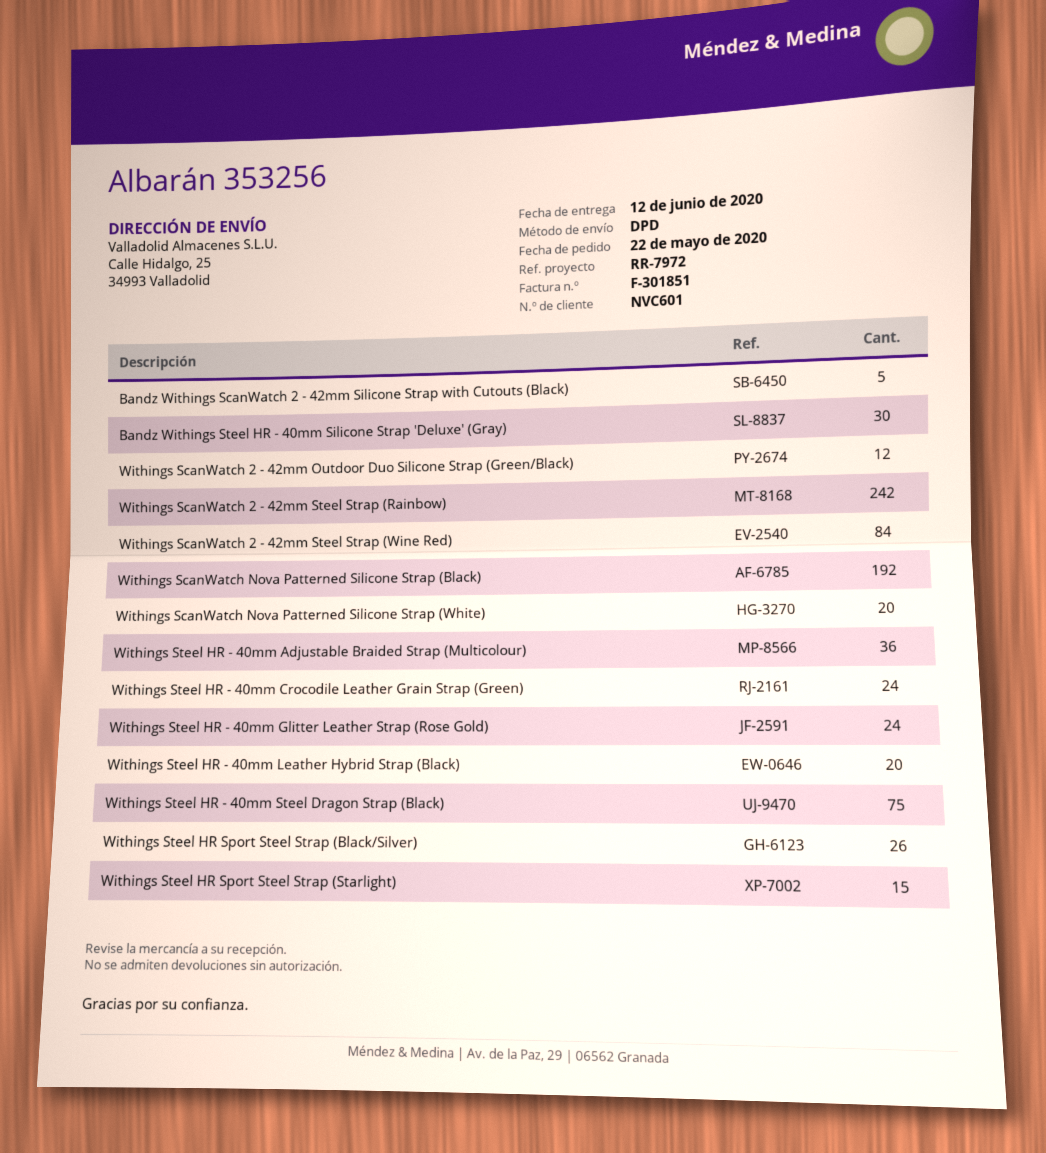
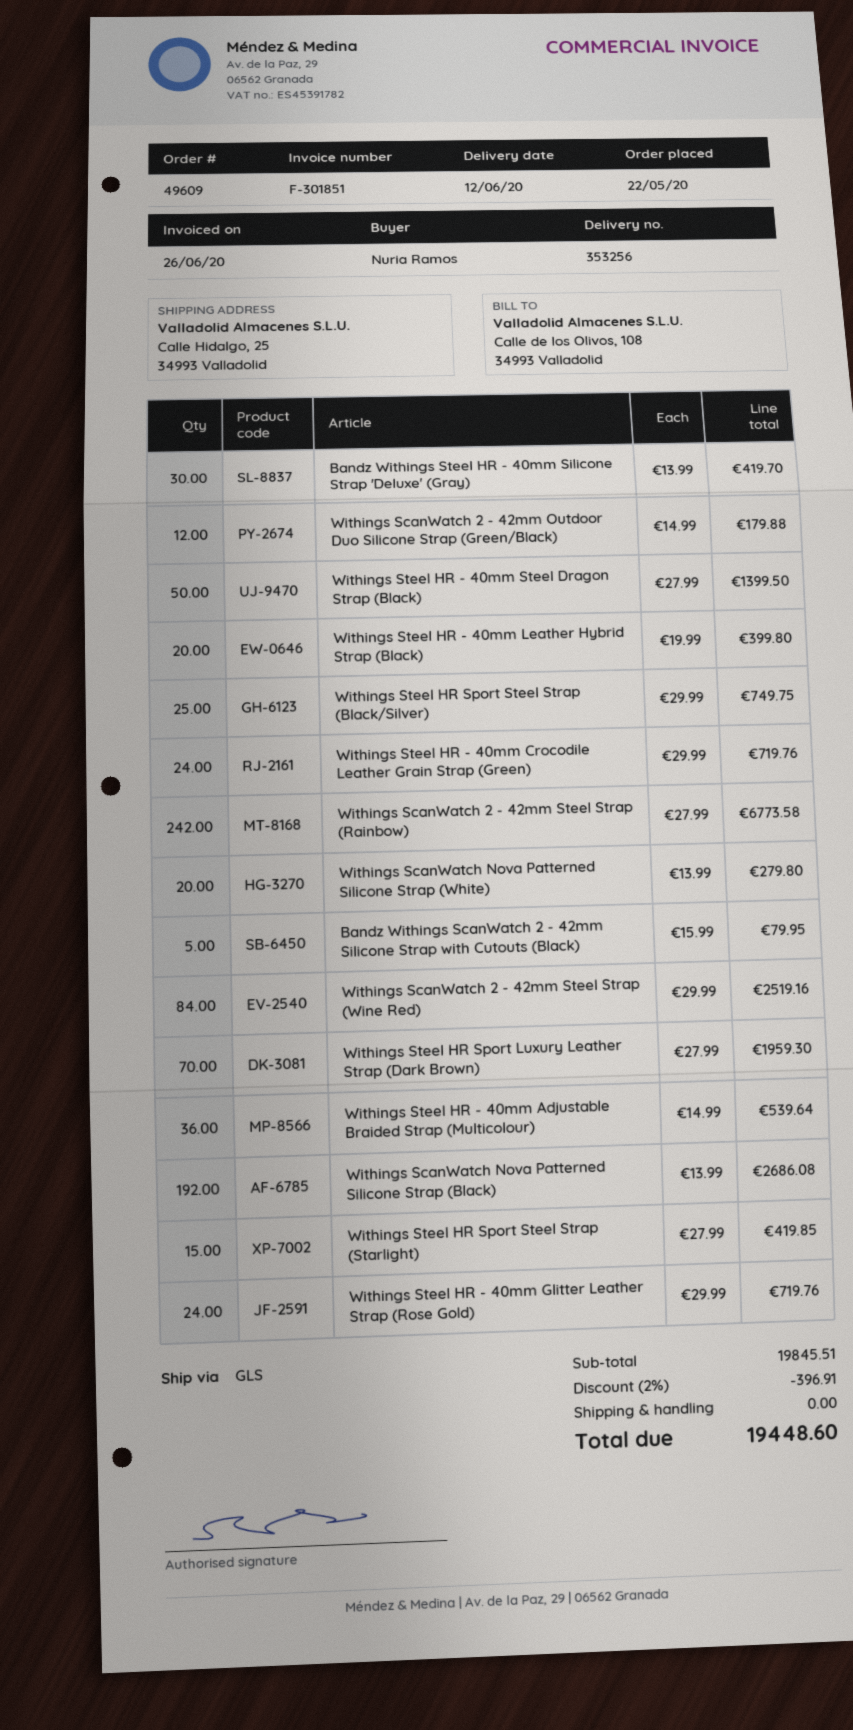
shipping method: DPD -> GLS
Withings Steel HR - 40mm Steel Dragon Strap (Black): 75 -> 50
Withings Steel HR Sport Steel Strap (Black/Silver): 26 -> 25
Withings Steel HR Sport Luxury Leather Strap (Dark Brown): none -> 70

